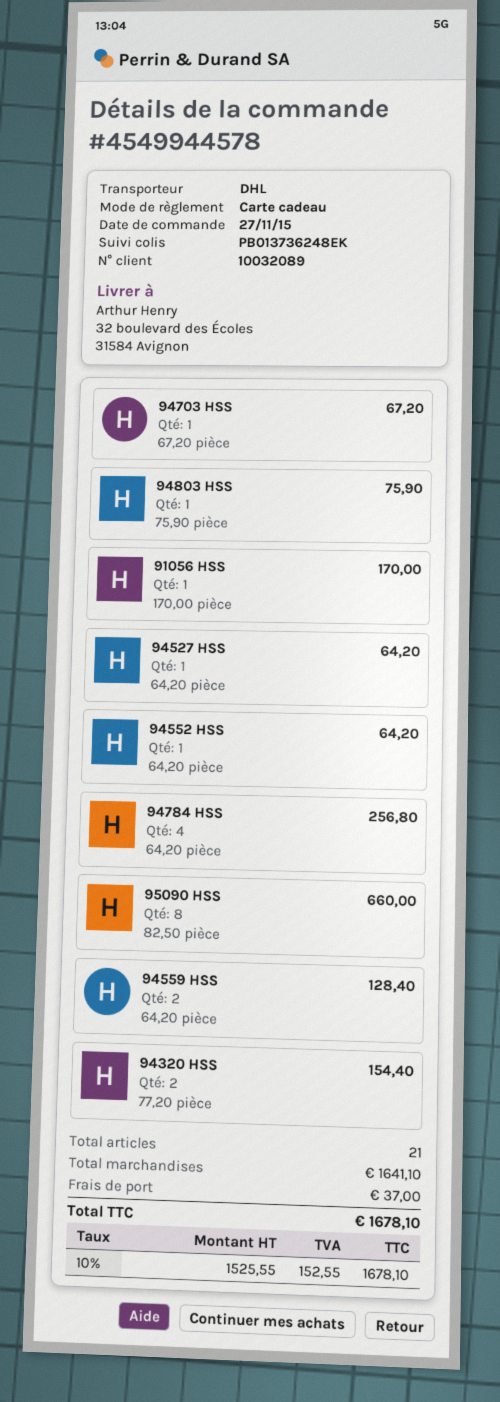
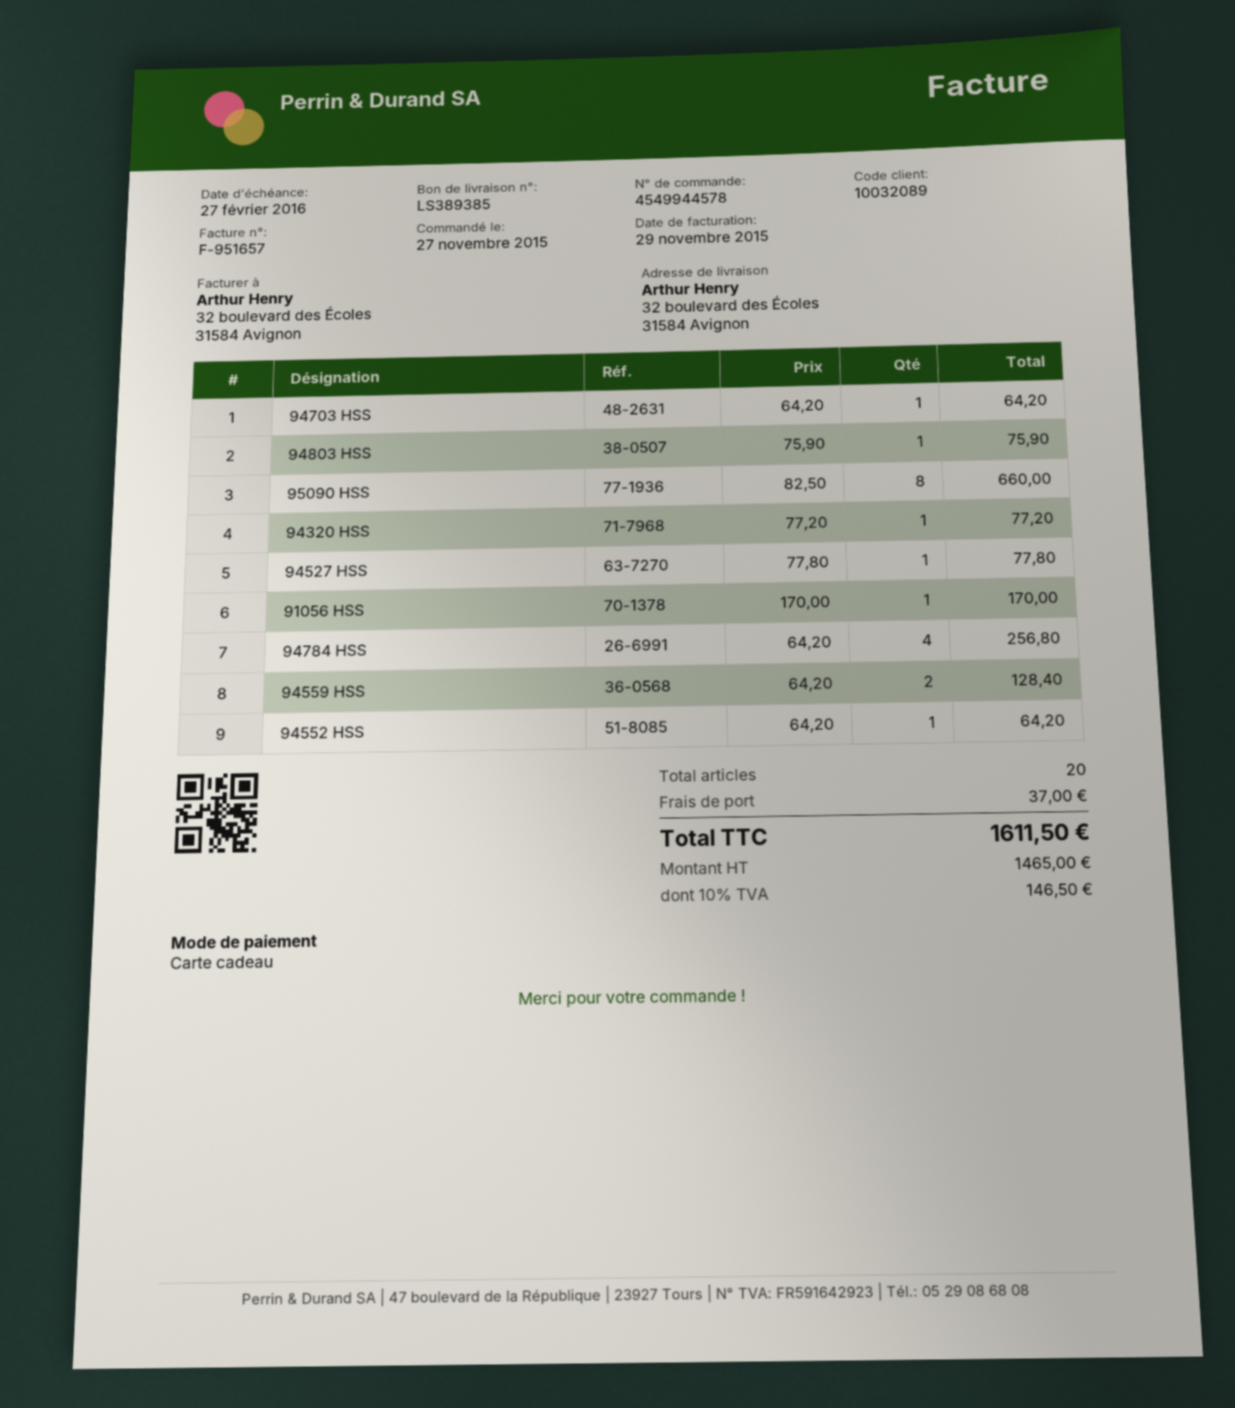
94703 HSS: 1 x 67.20 = 67.20 -> 1 x 64.20 = 64.20
94527 HSS: 1 x 64.20 = 64.20 -> 1 x 77.80 = 77.80
94320 HSS: 2 x 77.20 = 154.40 -> 1 x 77.20 = 77.20
total quantity: 21 -> 20
net: 1525.55 -> 1465.00
tax: 10% = 152.55 -> 10% = 146.50
total: 1678.10 -> 1611.50

